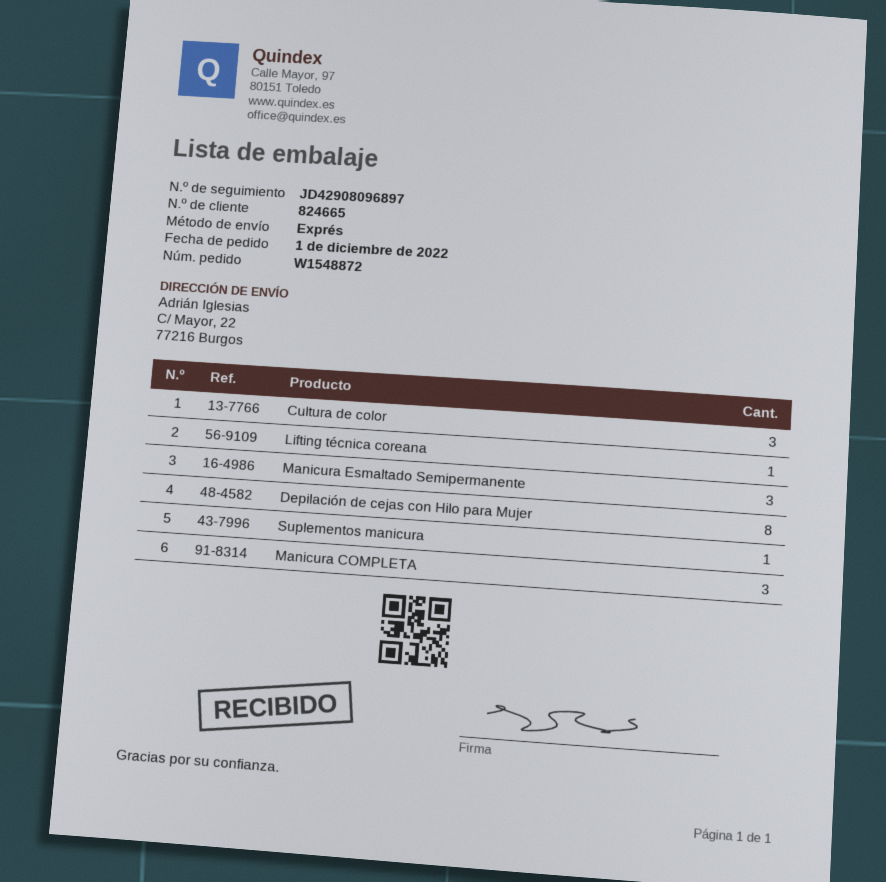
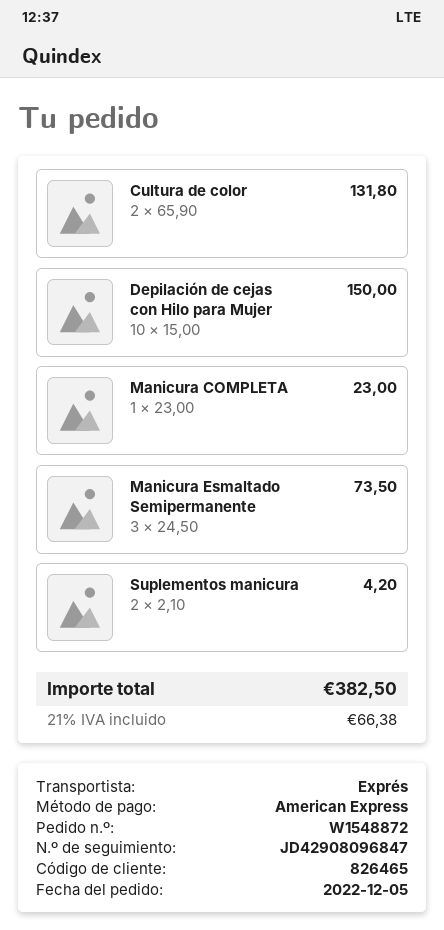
order date: 2022-12-01 -> 2022-12-05
customer number: 824665 -> 826465
tracking number: JD42908096897 -> JD42908096847
Cultura de color: 3 -> 2
Lifting técnica coreana: 1 -> none
Depilación de cejas con Hilo para Mujer: 8 -> 10
Suplementos manicura: 1 -> 2
Manicura COMPLETA: 3 -> 1

